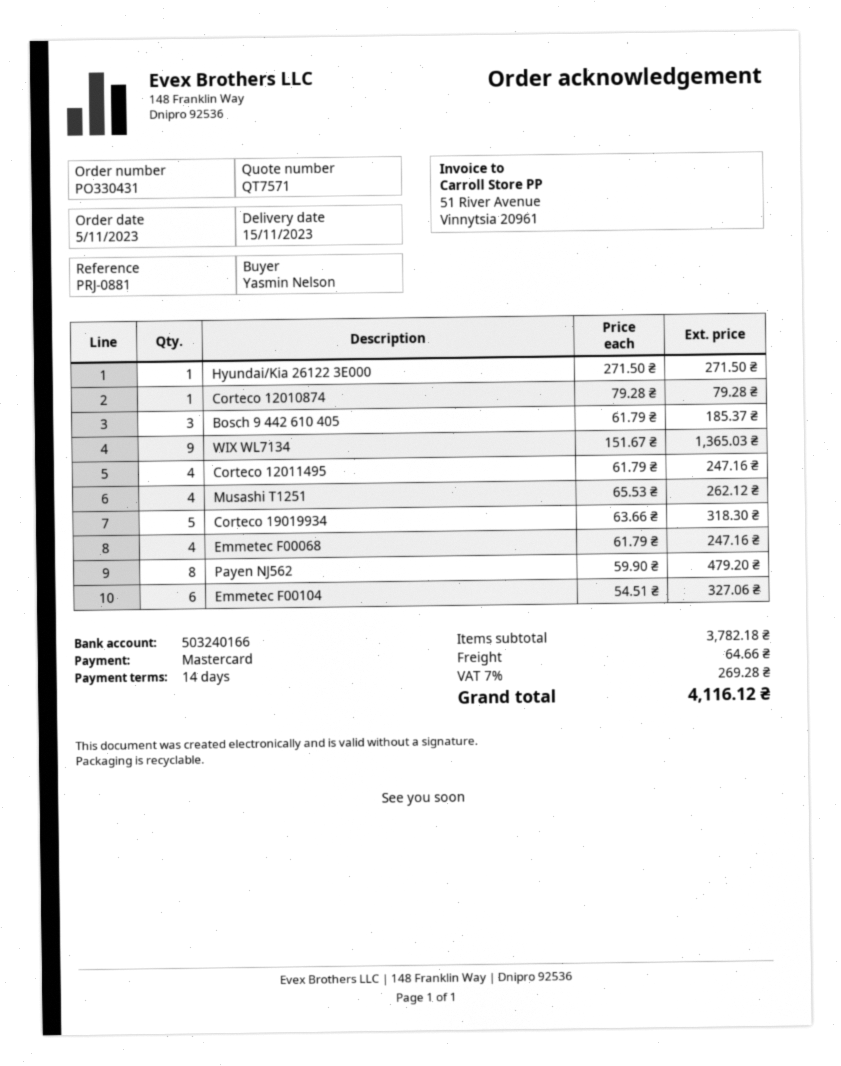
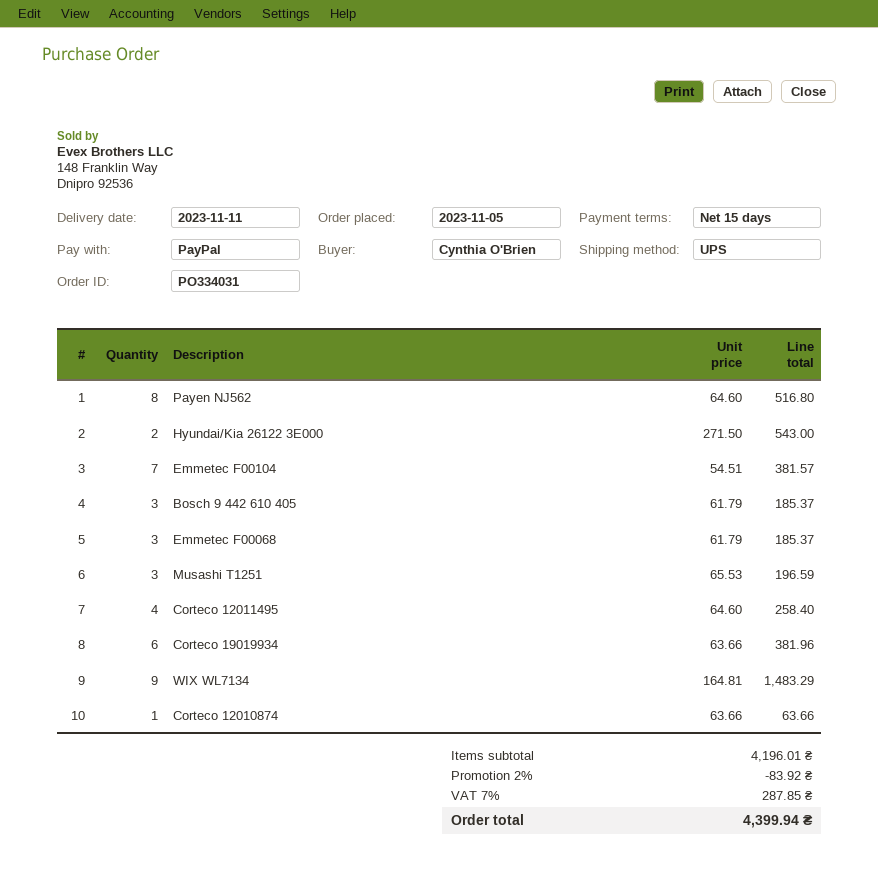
order number: PO330431 -> PO334031
delivery date: 2023-11-15 -> 2023-11-11
payment terms: 14 days -> 15 days
ordered by: Yasmin Nelson -> Cynthia O'Brien
payment method: Mastercard -> PayPal
Hyundai/Kia 26122 3E000: 1 x 271.50 = 271.50 -> 2 x 271.50 = 543.00
Corteco 12010874: 1 x 79.28 = 79.28 -> 1 x 63.66 = 63.66
WIX WL7134: 9 x 151.67 = 1365.03 -> 9 x 164.81 = 1483.29
Corteco 12011495: 4 x 61.79 = 247.16 -> 4 x 64.60 = 258.40
Musashi T1251: 4 x 65.53 = 262.12 -> 3 x 65.53 = 196.59
Corteco 19019934: 5 x 63.66 = 318.30 -> 6 x 63.66 = 381.96
Emmetec F00068: 4 x 61.79 = 247.16 -> 3 x 61.79 = 185.37
Payen NJ562: 8 x 59.90 = 479.20 -> 8 x 64.60 = 516.80
Emmetec F00104: 6 x 54.51 = 327.06 -> 7 x 54.51 = 381.57
subtotal: 3782.18 -> 4196.01
discount: none -> 2% = 83.92
shipping: 64.66 -> none
tax: 7% = 269.28 -> 7% = 287.85
total: 4116.12 -> 4399.94

